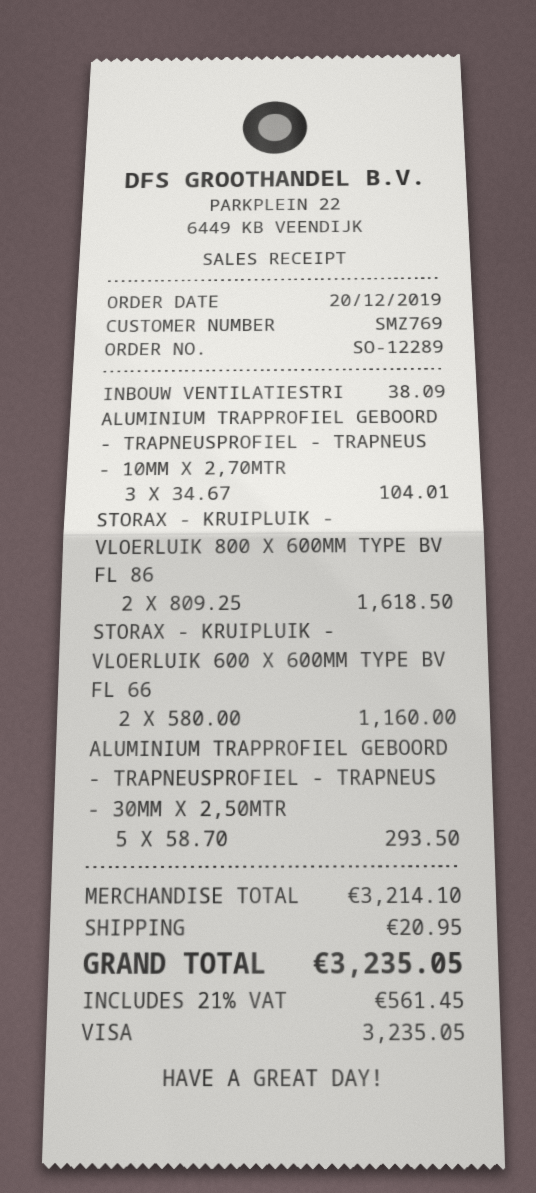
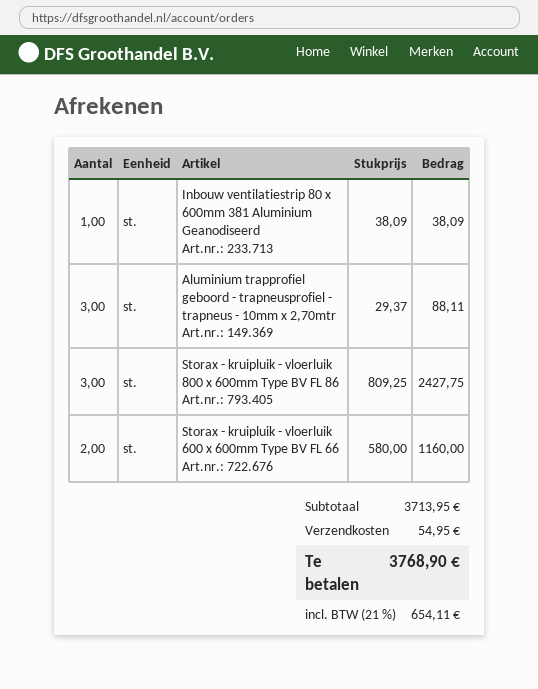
ALUMINIUM TRAPPROFIEL GEBOORD - TRAPNEUSPROFIEL - TRAPNEUS - 10MM X 2,70MTR: 3 x 34.67 = 104.01 -> 3 x 29.37 = 88.11
STORAX - KRUIPLUIK - VLOERLUIK 800 X 600MM TYPE BV FL 86: 2 x 809.25 = 1618.50 -> 3 x 809.25 = 2427.75
ALUMINIUM TRAPPROFIEL GEBOORD - TRAPNEUSPROFIEL - TRAPNEUS - 30MM X 2,50MTR: 5 x 58.70 = 293.50 -> none
subtotal: 3214.10 -> 3713.95
shipping: 20.95 -> 54.95
tax: 21% = 561.45 -> 21% = 654.11
total: 3235.05 -> 3768.90

